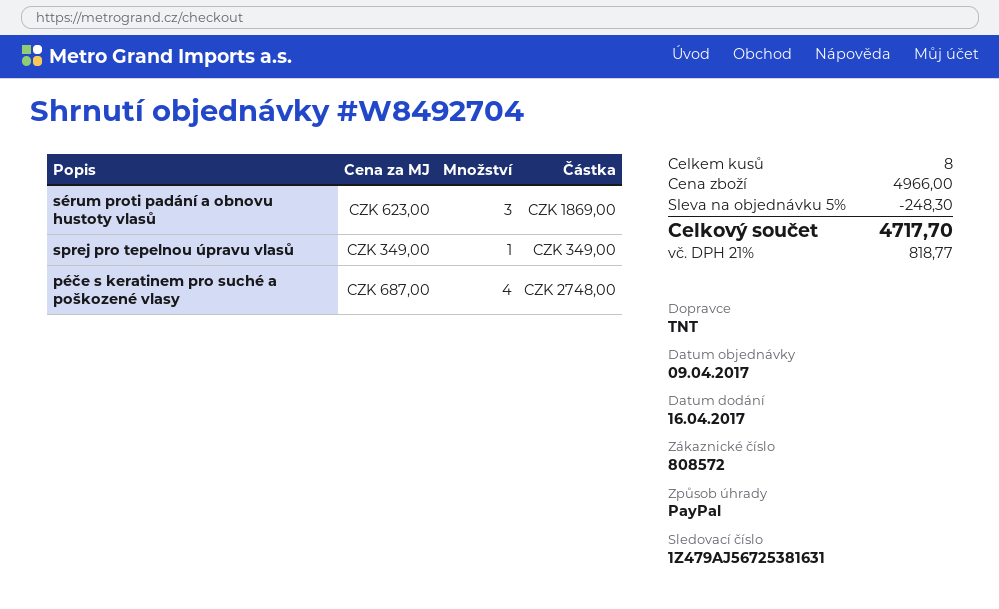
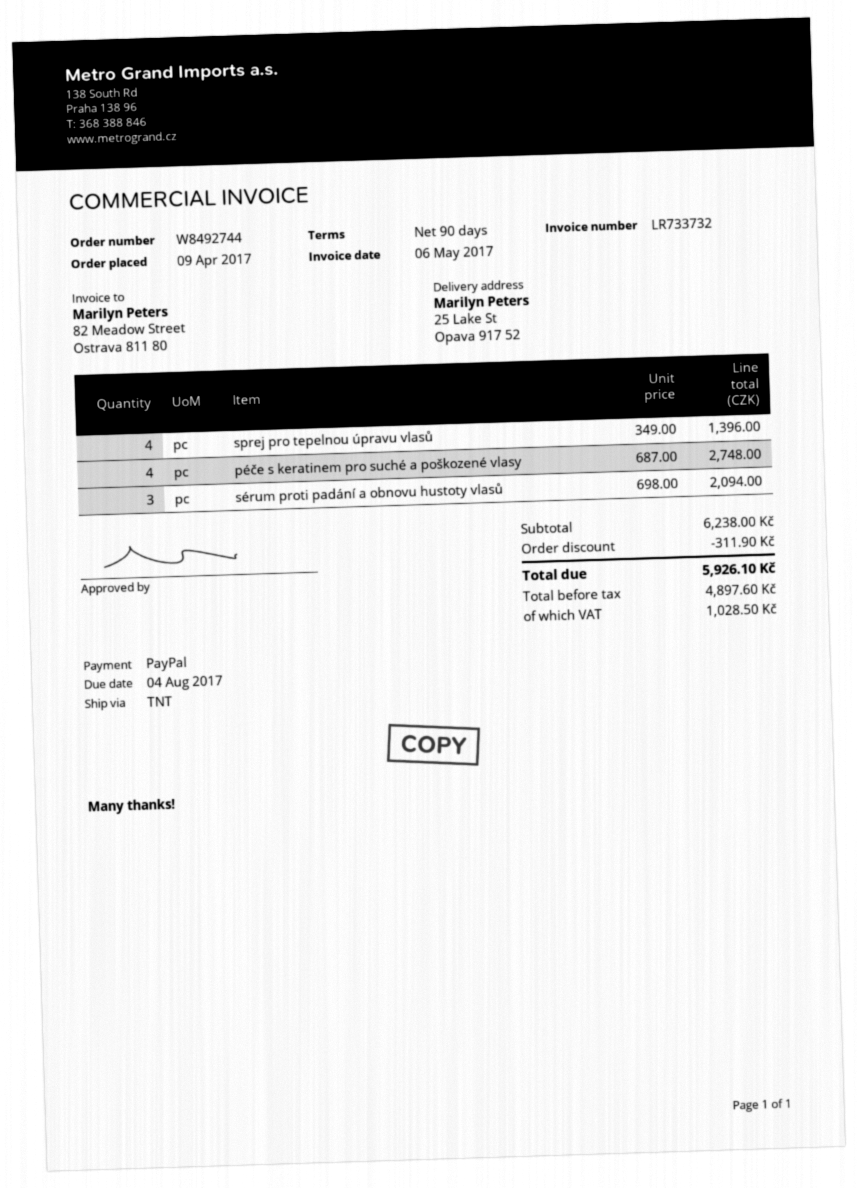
order number: W8492704 -> W8492744
sérum proti padání a obnovu hustoty vlasů: 3 x 623.00 = 1869.00 -> 3 x 698.00 = 2094.00
sprej pro tepelnou úpravu vlasů: 1 x 349.00 = 349.00 -> 4 x 349.00 = 1396.00
subtotal: 4966.00 -> 6238.00
discount: 248.30 -> 311.90
tax: 818.77 -> 1028.50
total: 4717.70 -> 5926.10

